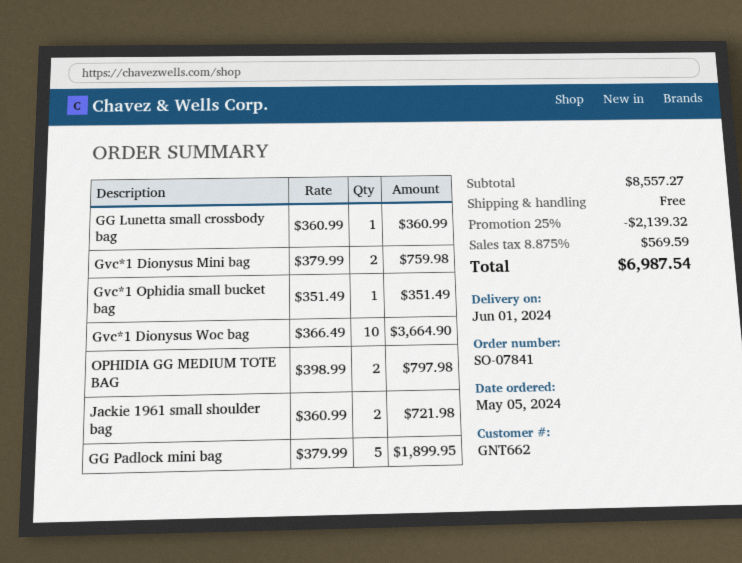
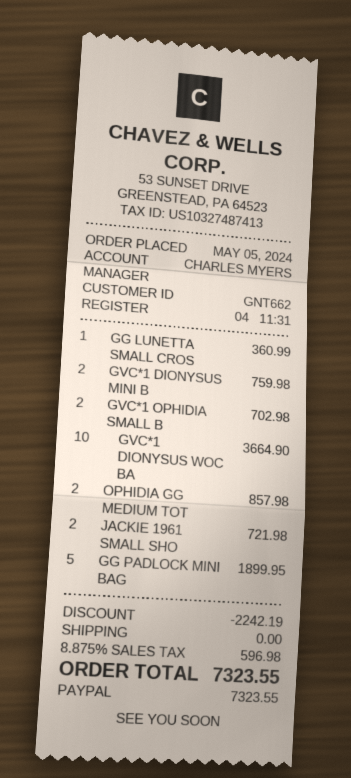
Gvc*1 Ophidia small bucket bag: 1 for 351.49 -> 2 for 702.98
OPHIDIA GG MEDIUM TOTE BAG: 2 for 797.98 -> 2 for 857.98
discount: 2139.32 -> 2242.19
tax: 8.875% = 569.59 -> 8.875% = 596.98
total: 6987.54 -> 7323.55

